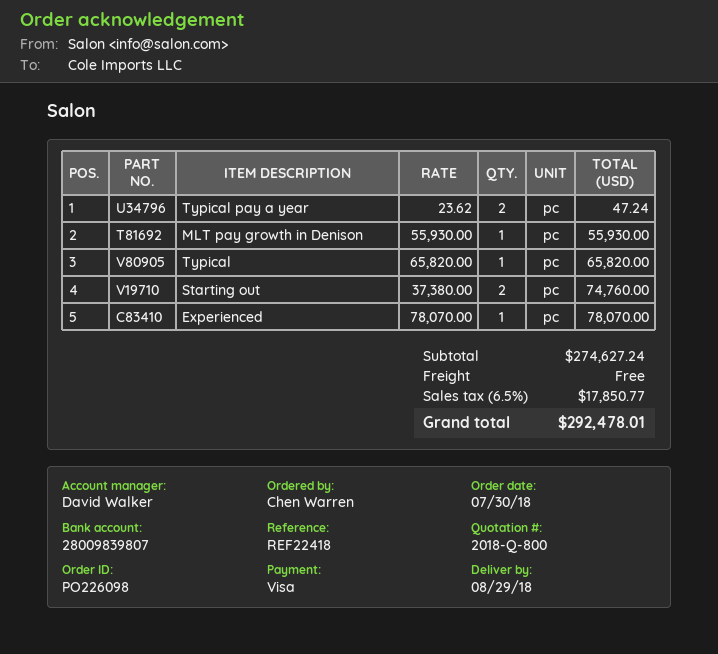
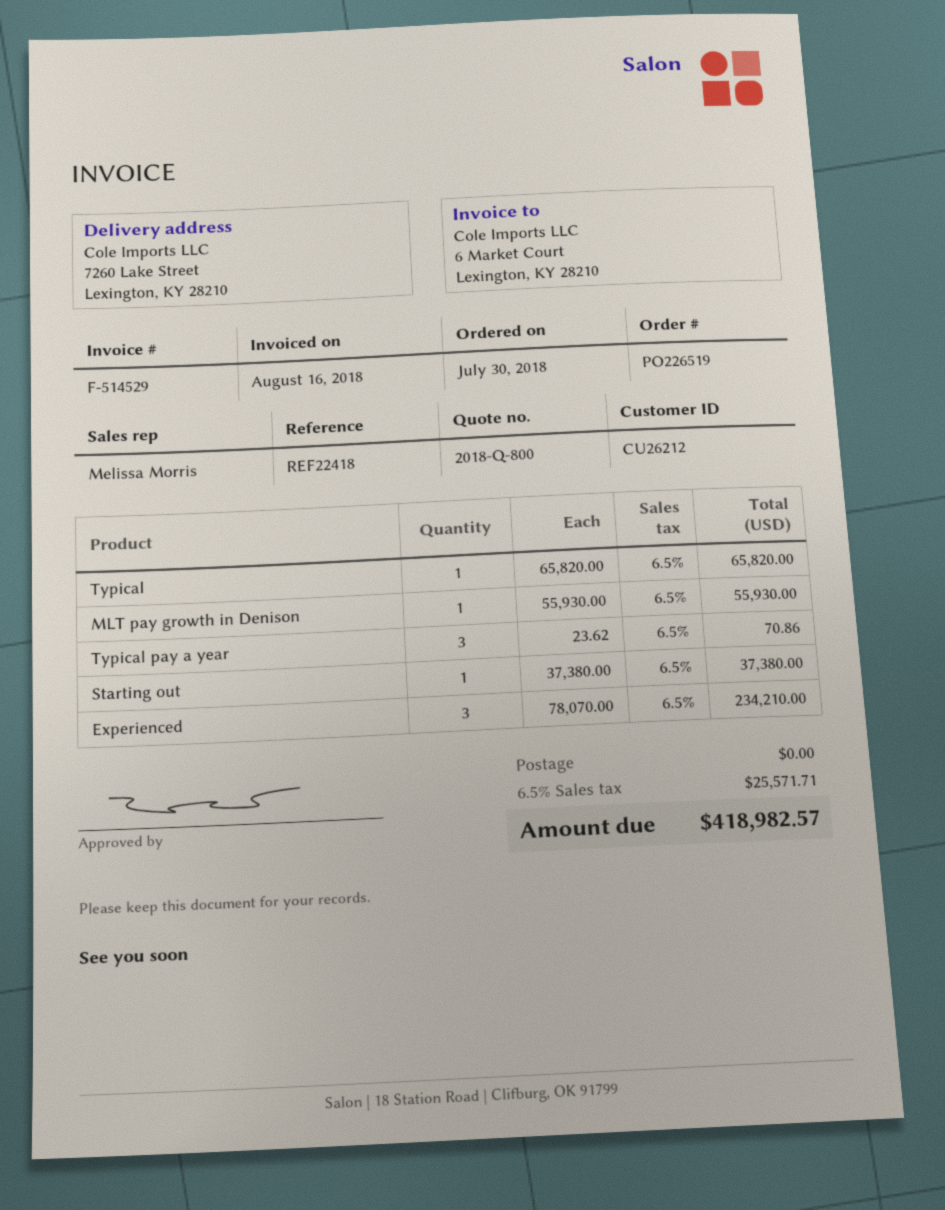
order number: PO226098 -> PO226519
sales rep: David Walker -> Melissa Morris
Typical pay a year: 2 x 23.62 = 47.24 -> 3 x 23.62 = 70.86
Starting out: 2 x 37380.00 = 74760.00 -> 1 x 37380.00 = 37380.00
Experienced: 1 x 78070.00 = 78070.00 -> 3 x 78070.00 = 234210.00
tax: 6.5% = 17850.77 -> 6.5% = 25571.71
total: 292478.01 -> 418982.57

